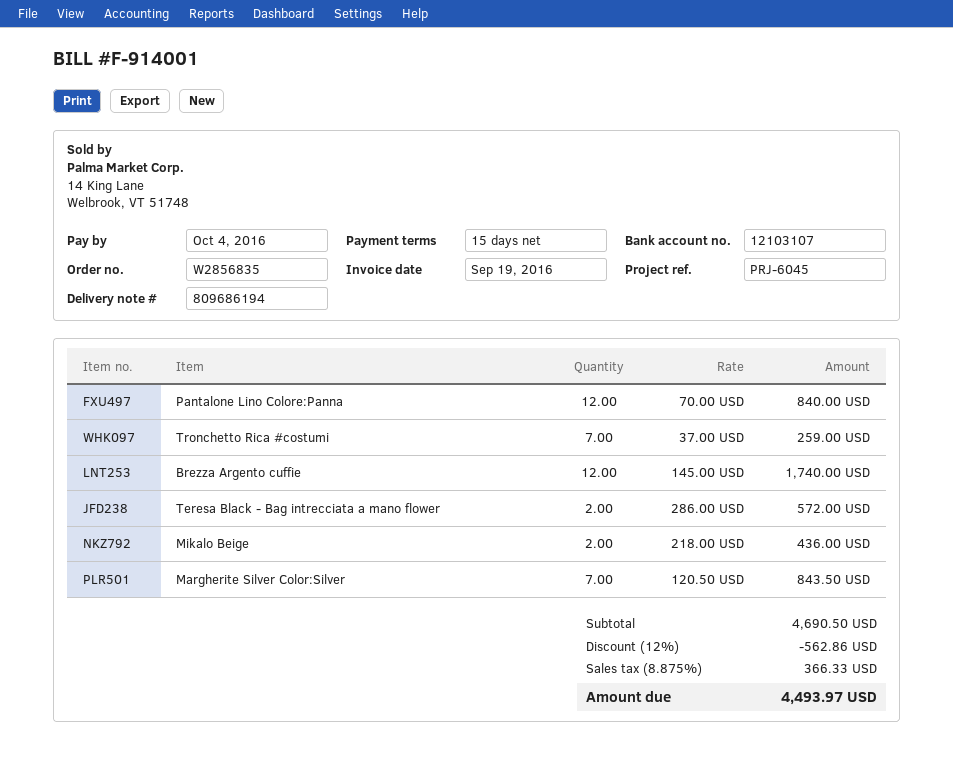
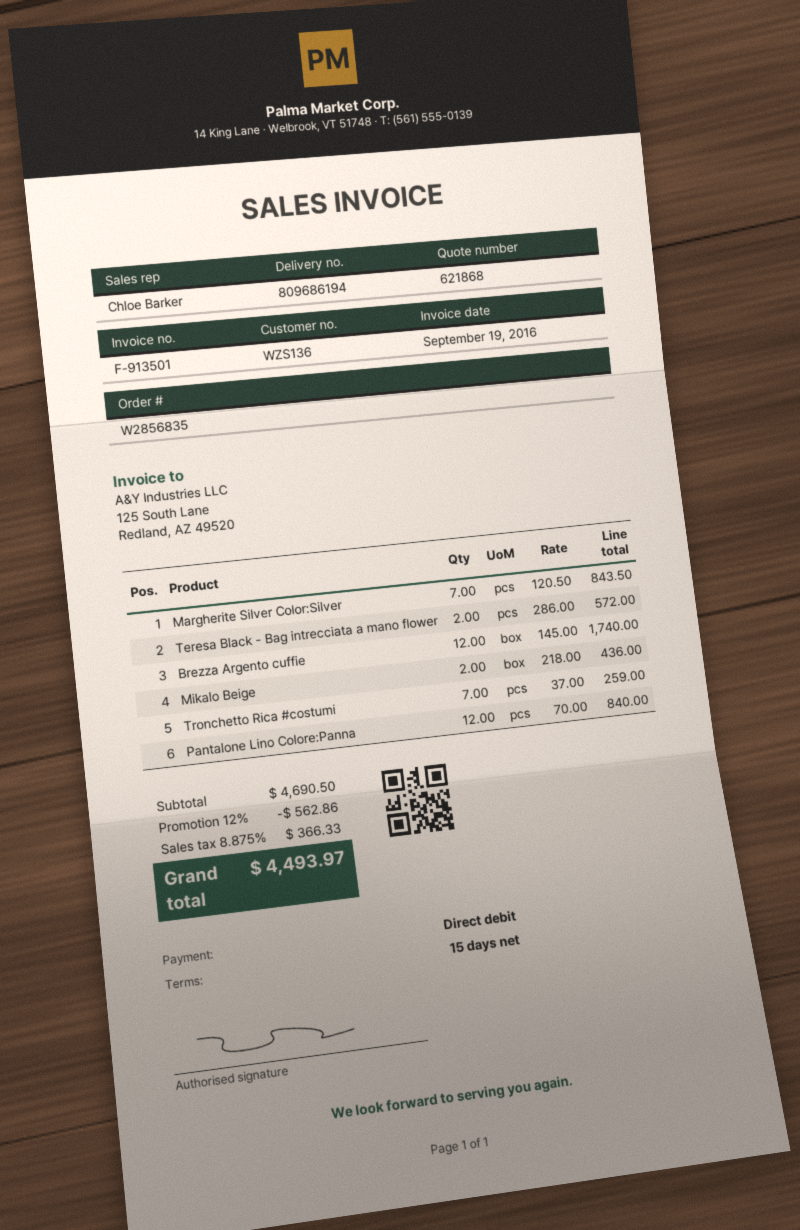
invoice number: F-914001 -> F-913501

